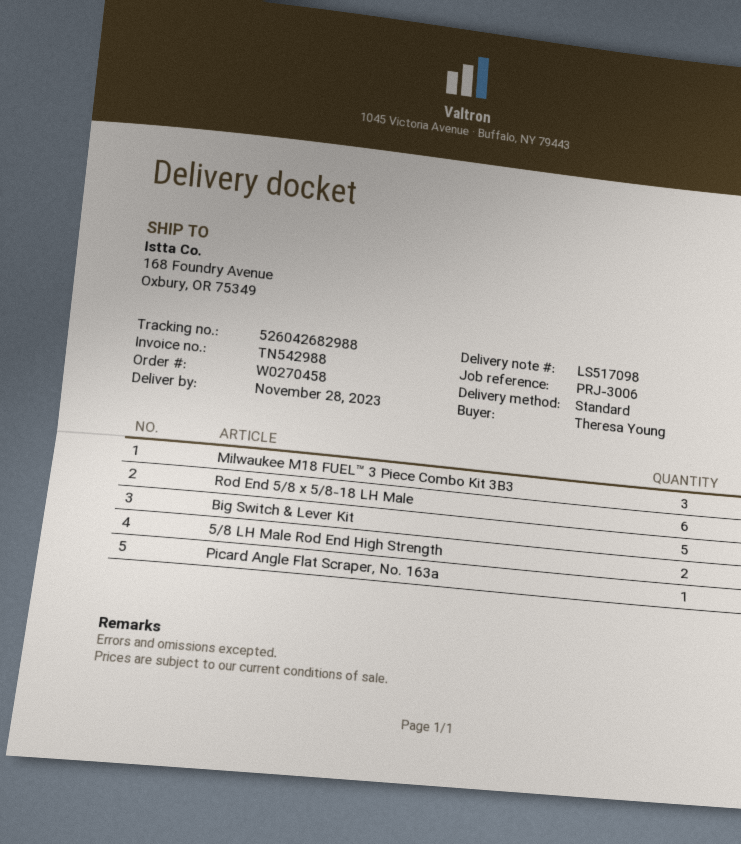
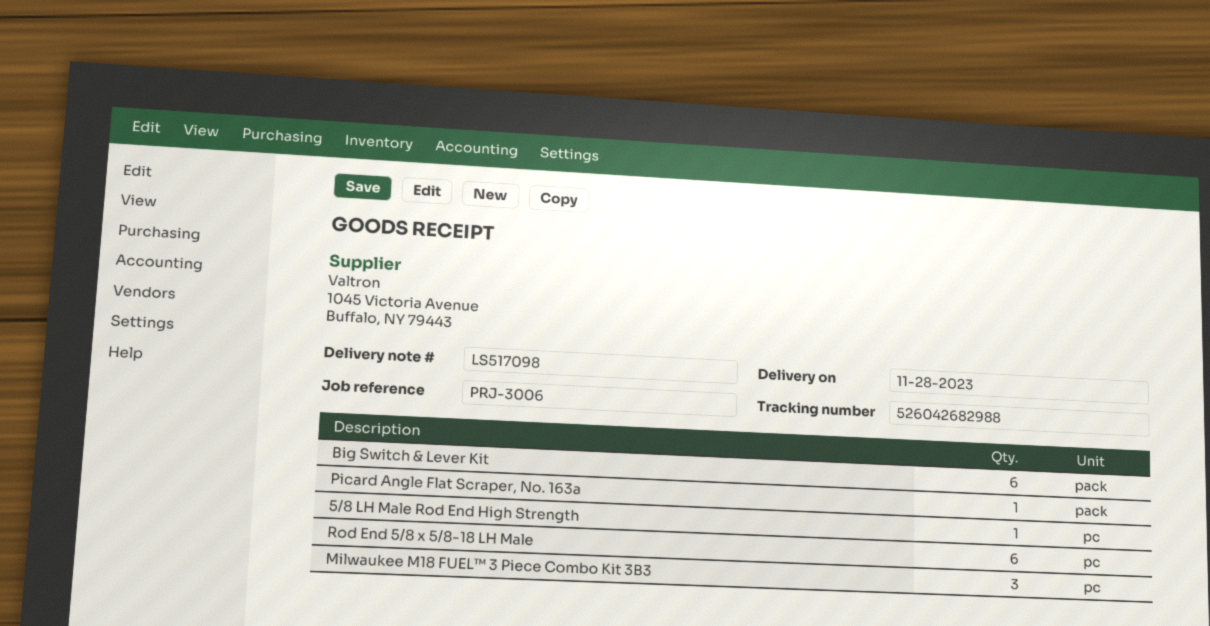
Big Switch & Lever Kit: 5 -> 6
5/8 LH Male Rod End High Strength: 2 -> 1

